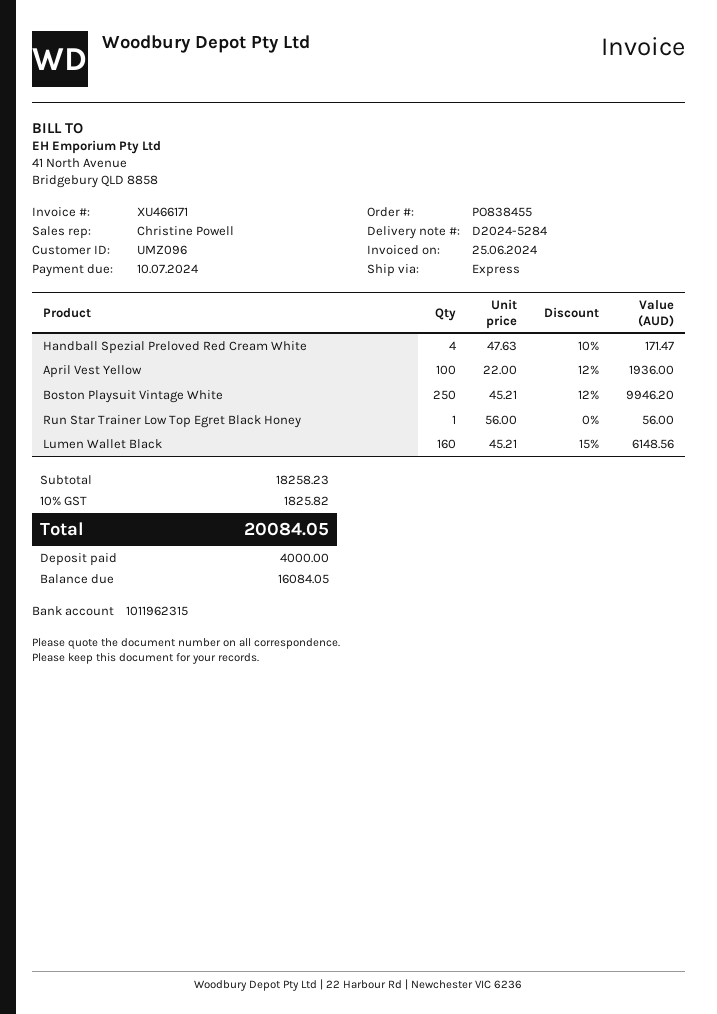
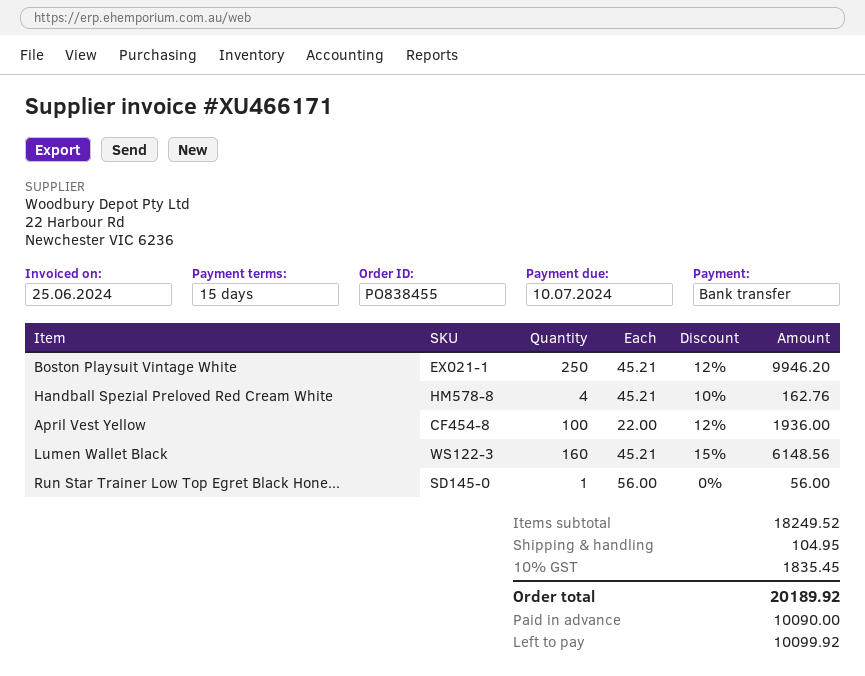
Handball Spezial Preloved Red Cream White: 4 x 47.63 - 10% = 171.47 -> 4 x 45.21 - 10% = 162.76
subtotal: 18258.23 -> 18249.52
shipping: none -> 104.95
tax: 10% = 1825.82 -> 10% = 1835.45
total: 20084.05 -> 20189.92
deposit: 4000.00 -> 10090.00
balance: 16084.05 -> 10099.92

